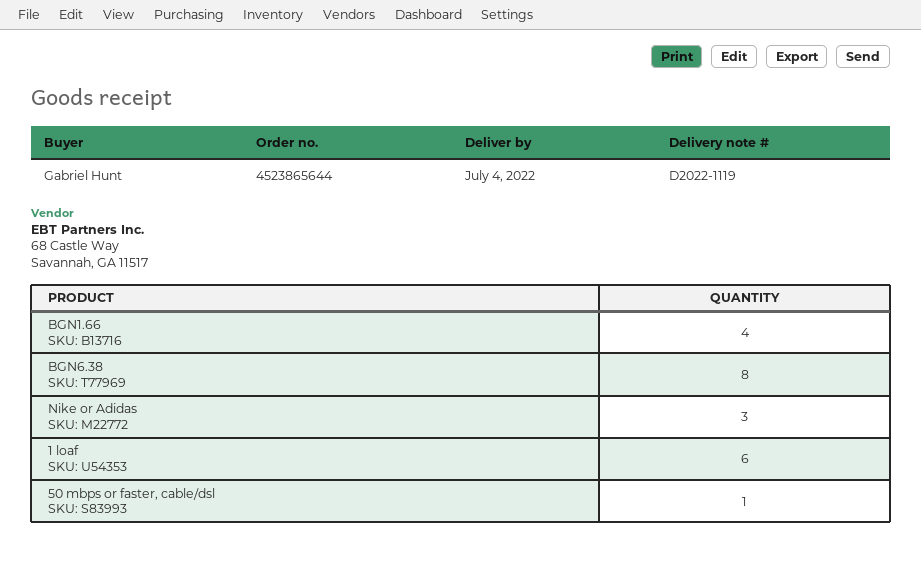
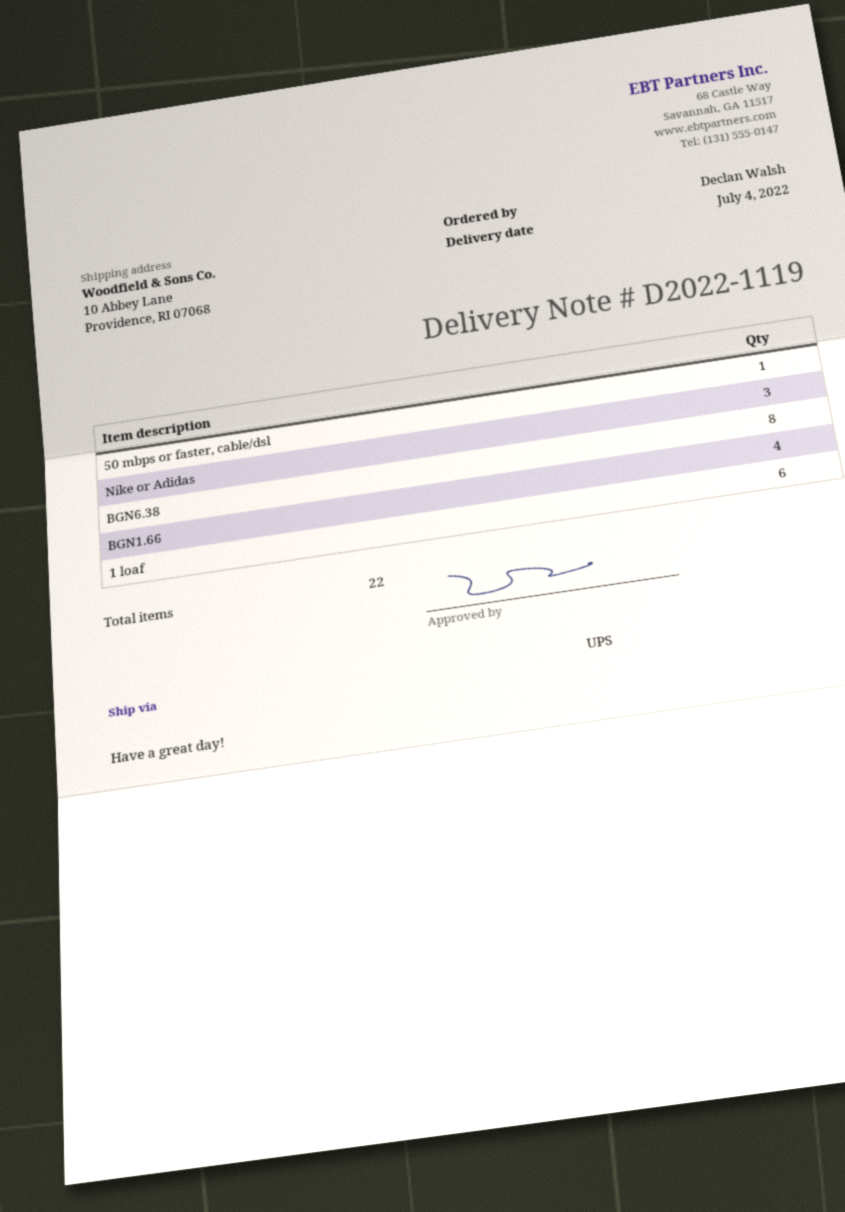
ordered by: Gabriel Hunt -> Declan Walsh

